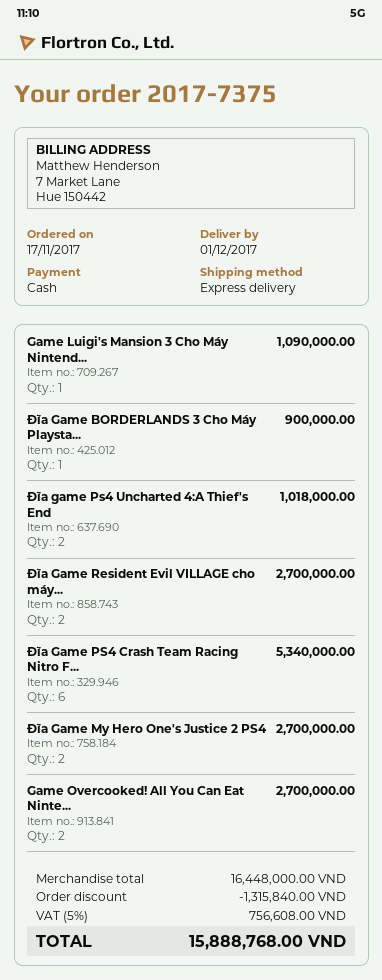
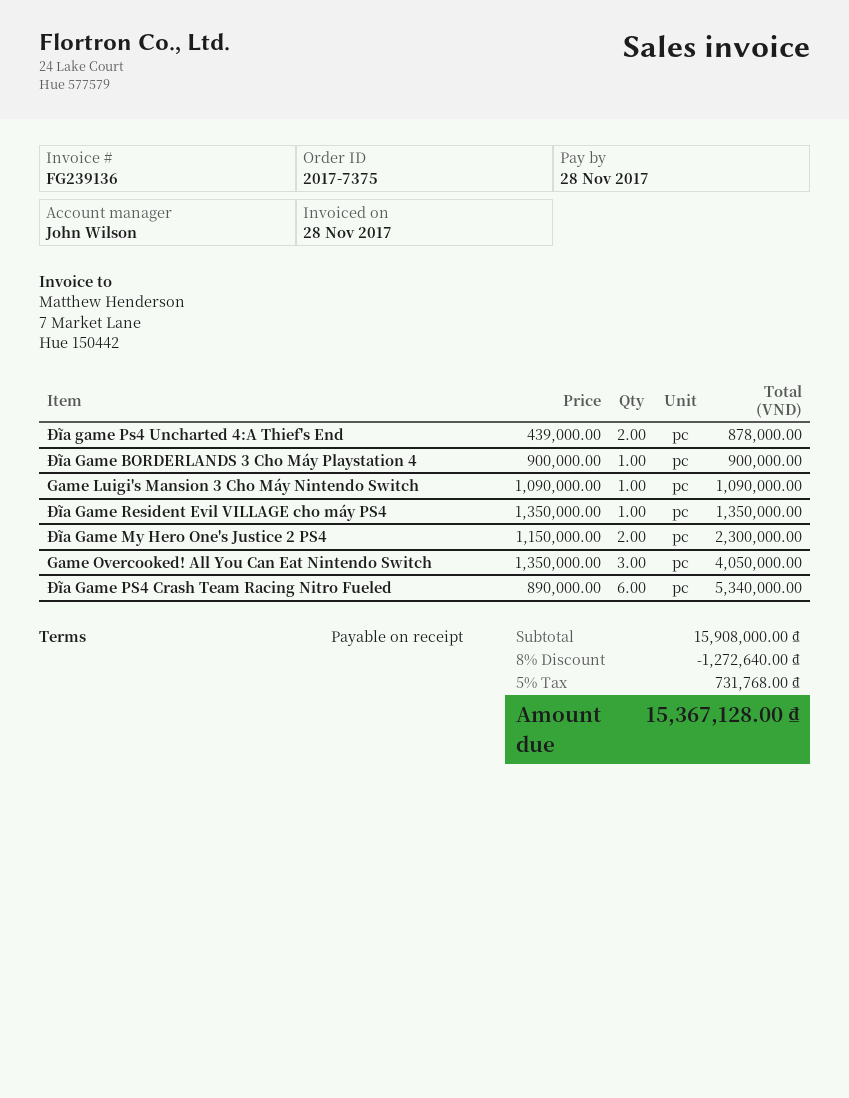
Đĩa game Ps4 Uncharted 4:A Thief's End: 2 for 1018000.00 -> 2 for 878000.00
Đĩa Game Resident Evil VILLAGE cho máy...: 2 for 2700000.00 -> 1 for 1350000.00
Đĩa Game My Hero One's Justice 2 PS4: 2 for 2700000.00 -> 2 for 2300000.00
Game Overcooked! All You Can Eat Ninte...: 2 for 2700000.00 -> 3 for 4050000.00
subtotal: 16448000.00 -> 15908000.00
discount: 1315840.00 -> 1272640.00
tax: 5% = 756608.00 -> 5% = 731768.00
total: 15888768.00 -> 15367128.00

